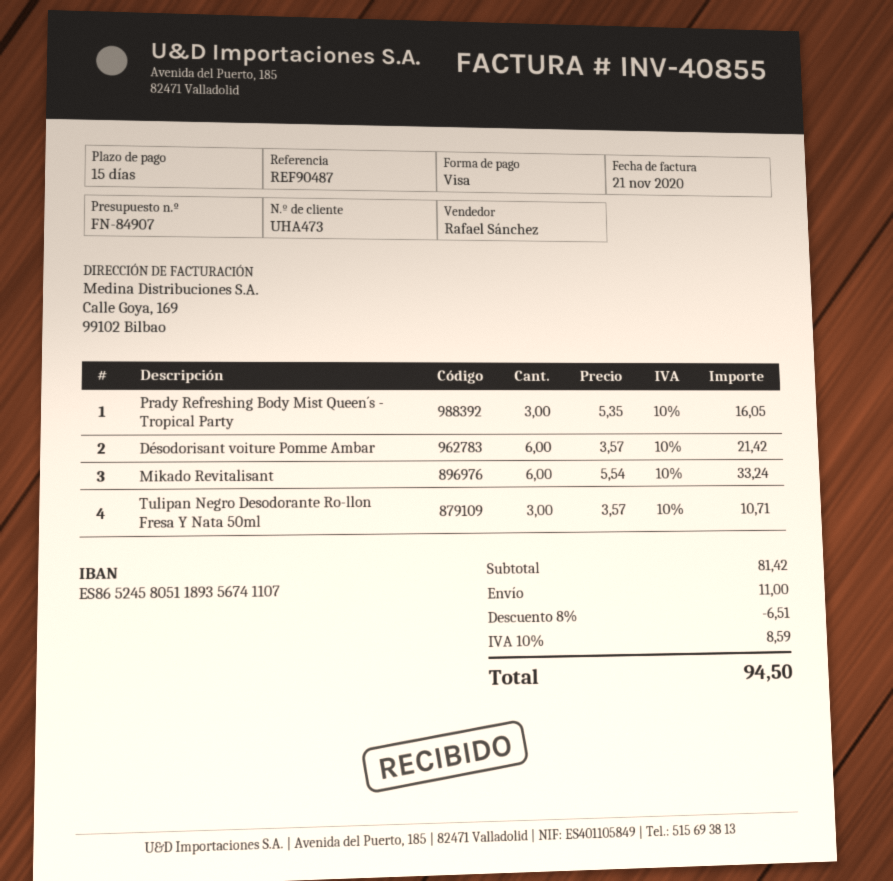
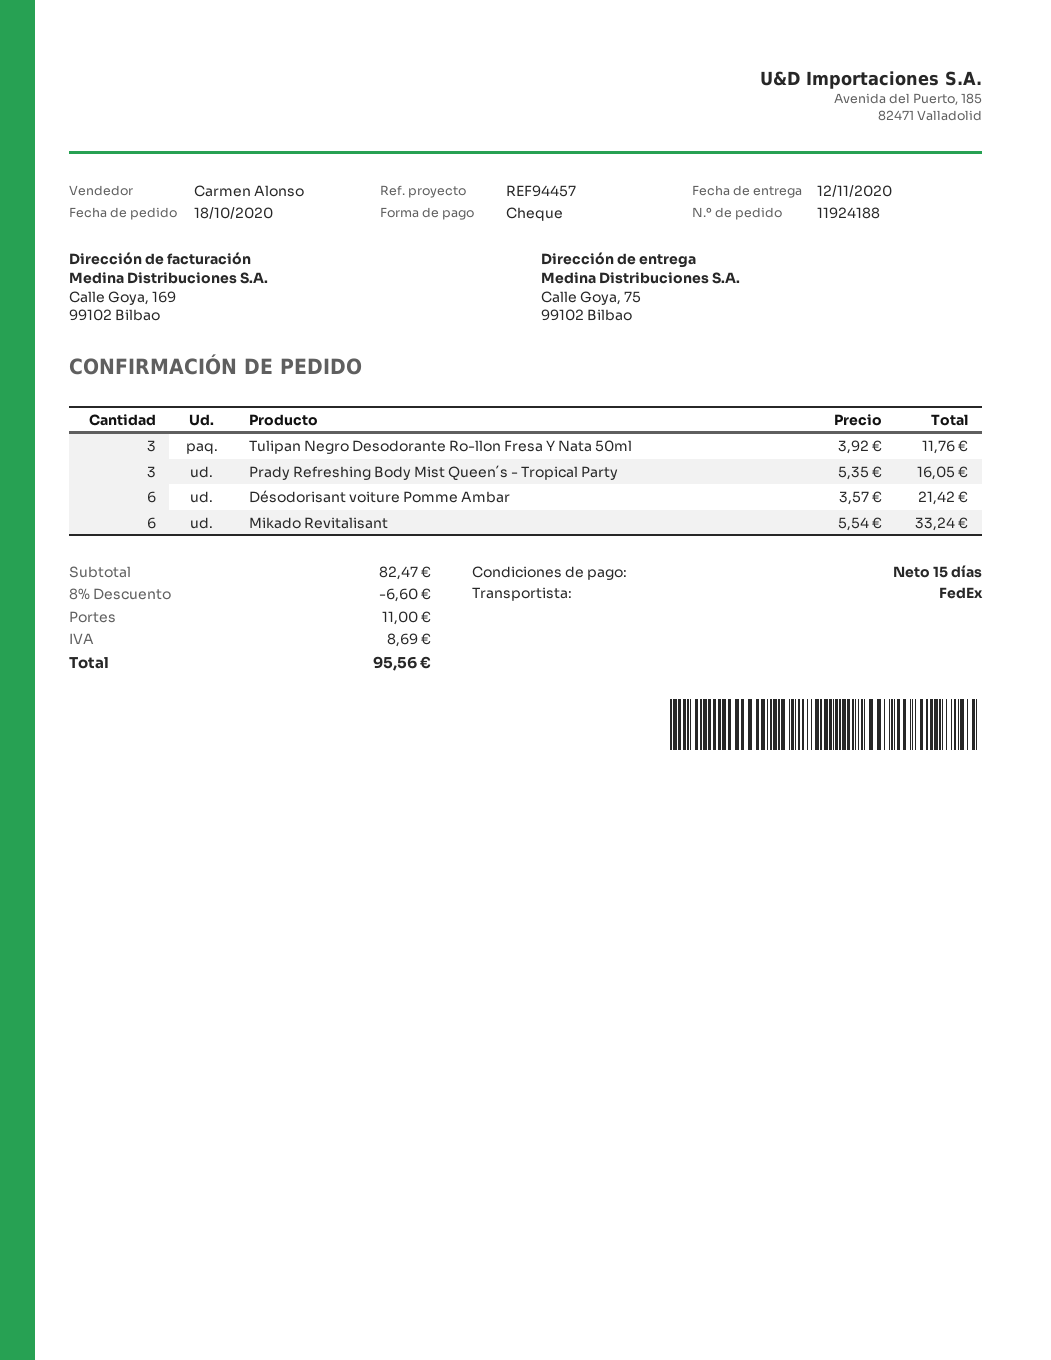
reference: REF90487 -> REF94457
sales rep: Rafael Sánchez -> Carmen Alonso
payment method: Visa -> cheque
Tulipan Negro Desodorante Ro-llon Fresa Y Nata 50ml: 3 x 3.57 = 10.71 -> 3 x 3.92 = 11.76
subtotal: 81.42 -> 82.47
discount: 8% = 6.51 -> 8% = 6.60
tax: 8.59 -> 8.69
total: 94.50 -> 95.56

